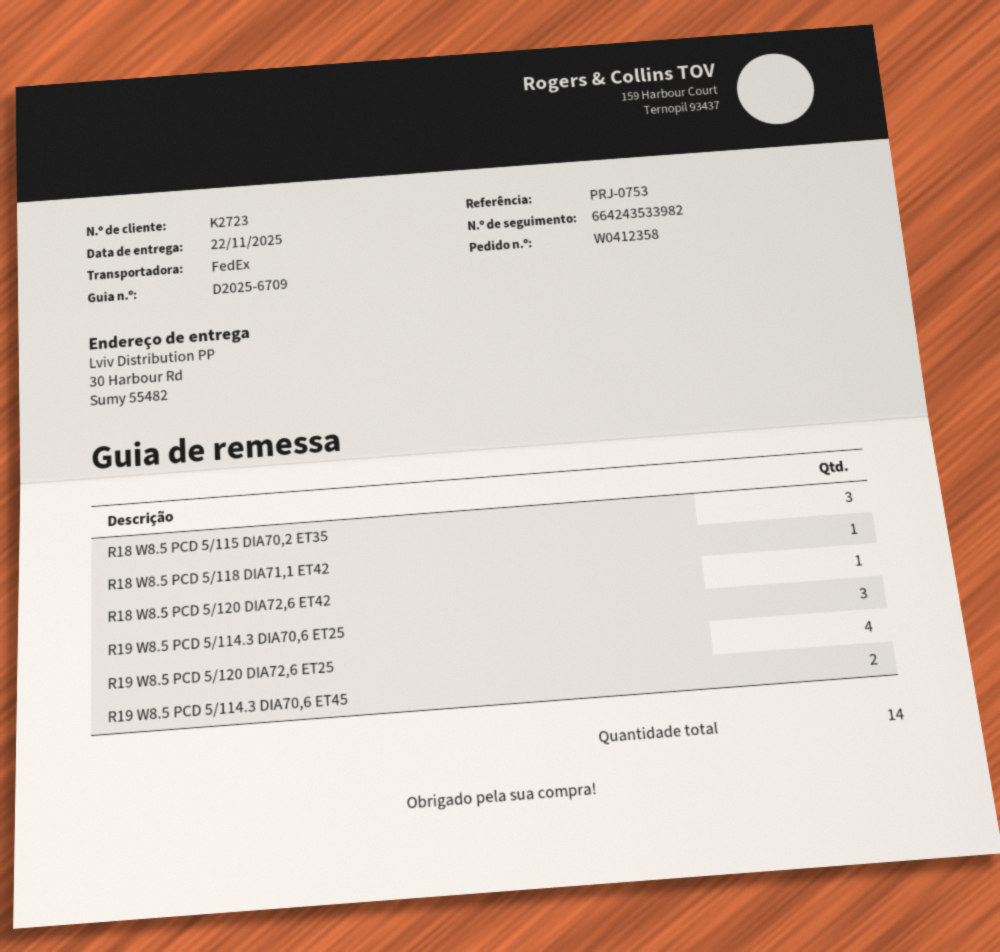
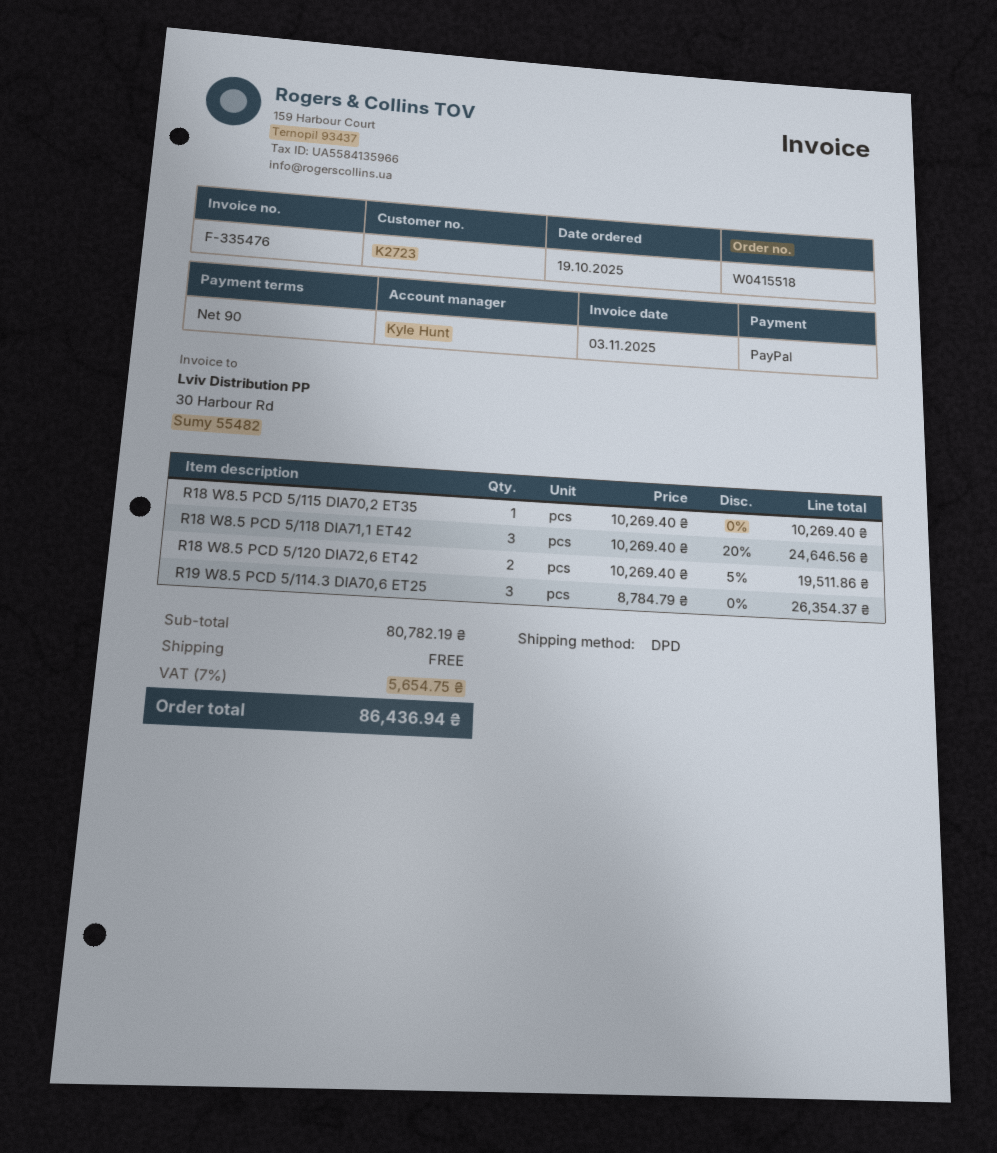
order number: W0412358 -> W0415518
shipping method: FedEx -> DPD
R18 W8.5 PCD 5/115 DIA70,2 ET35: 3 -> 1
R18 W8.5 PCD 5/118 DIA71,1 ET42: 1 -> 3
R18 W8.5 PCD 5/120 DIA72,6 ET42: 1 -> 2
R19 W8.5 PCD 5/120 DIA72,6 ET25: 4 -> none
R19 W8.5 PCD 5/114.3 DIA70,6 ET45: 2 -> none

